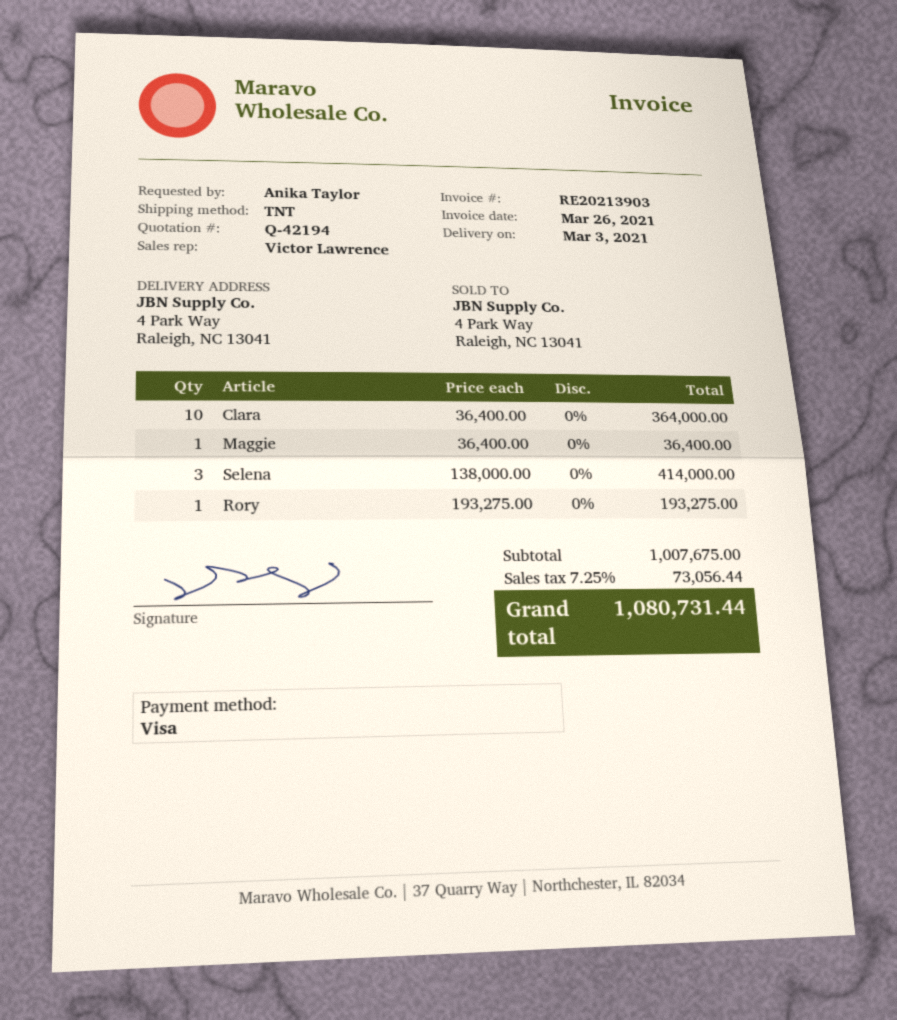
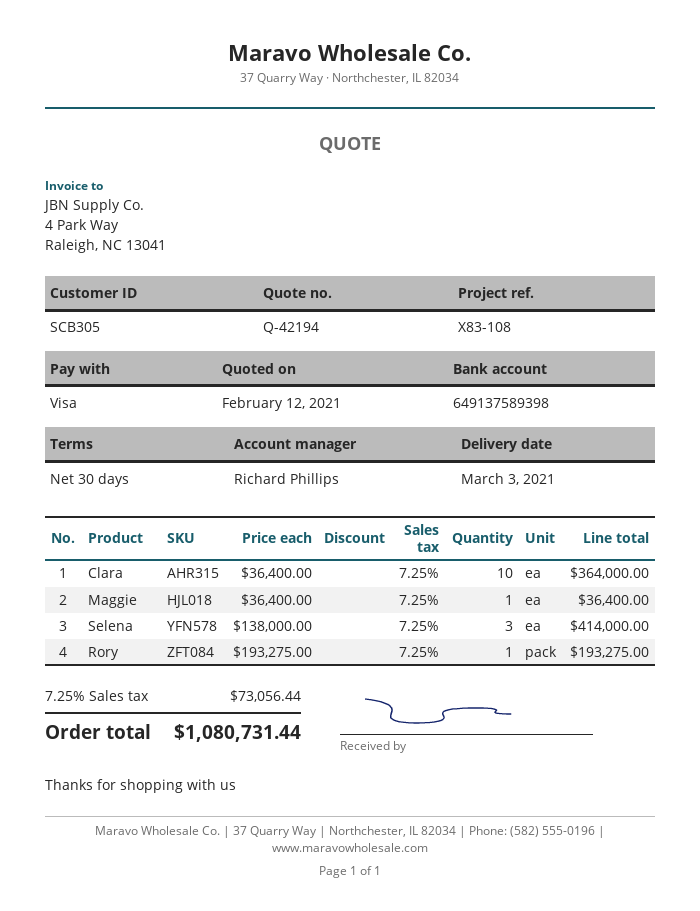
sales rep: Victor Lawrence -> Richard Phillips

